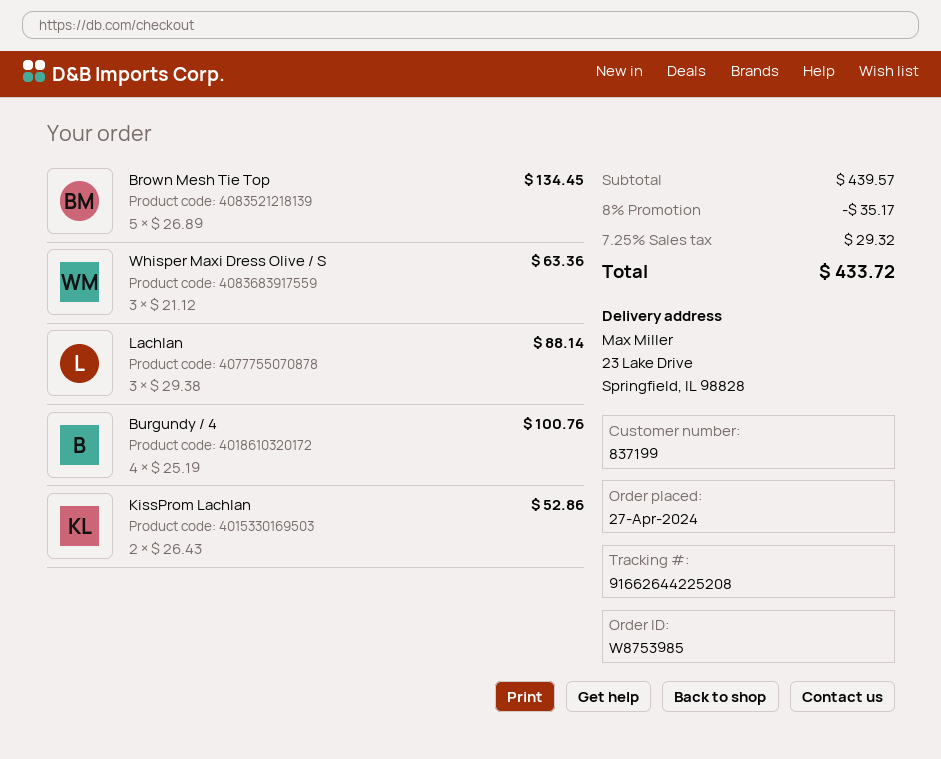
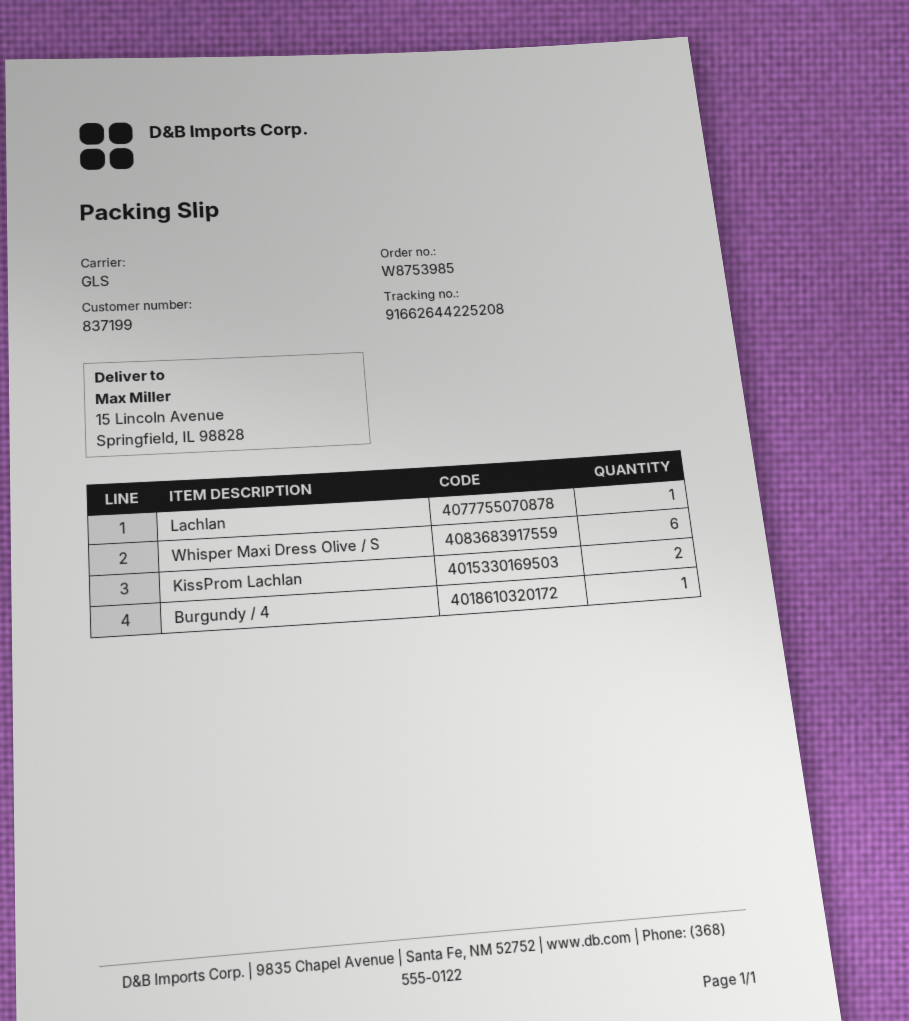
ship to: 23 Lake Drive, Springfield, IL 98828 -> 15 Lincoln Avenue, Springfield, IL 98828
Brown Mesh Tie Top: 5 -> none
Whisper Maxi Dress Olive / S: 3 -> 6
Lachlan: 3 -> 1
Burgundy / 4: 4 -> 1

